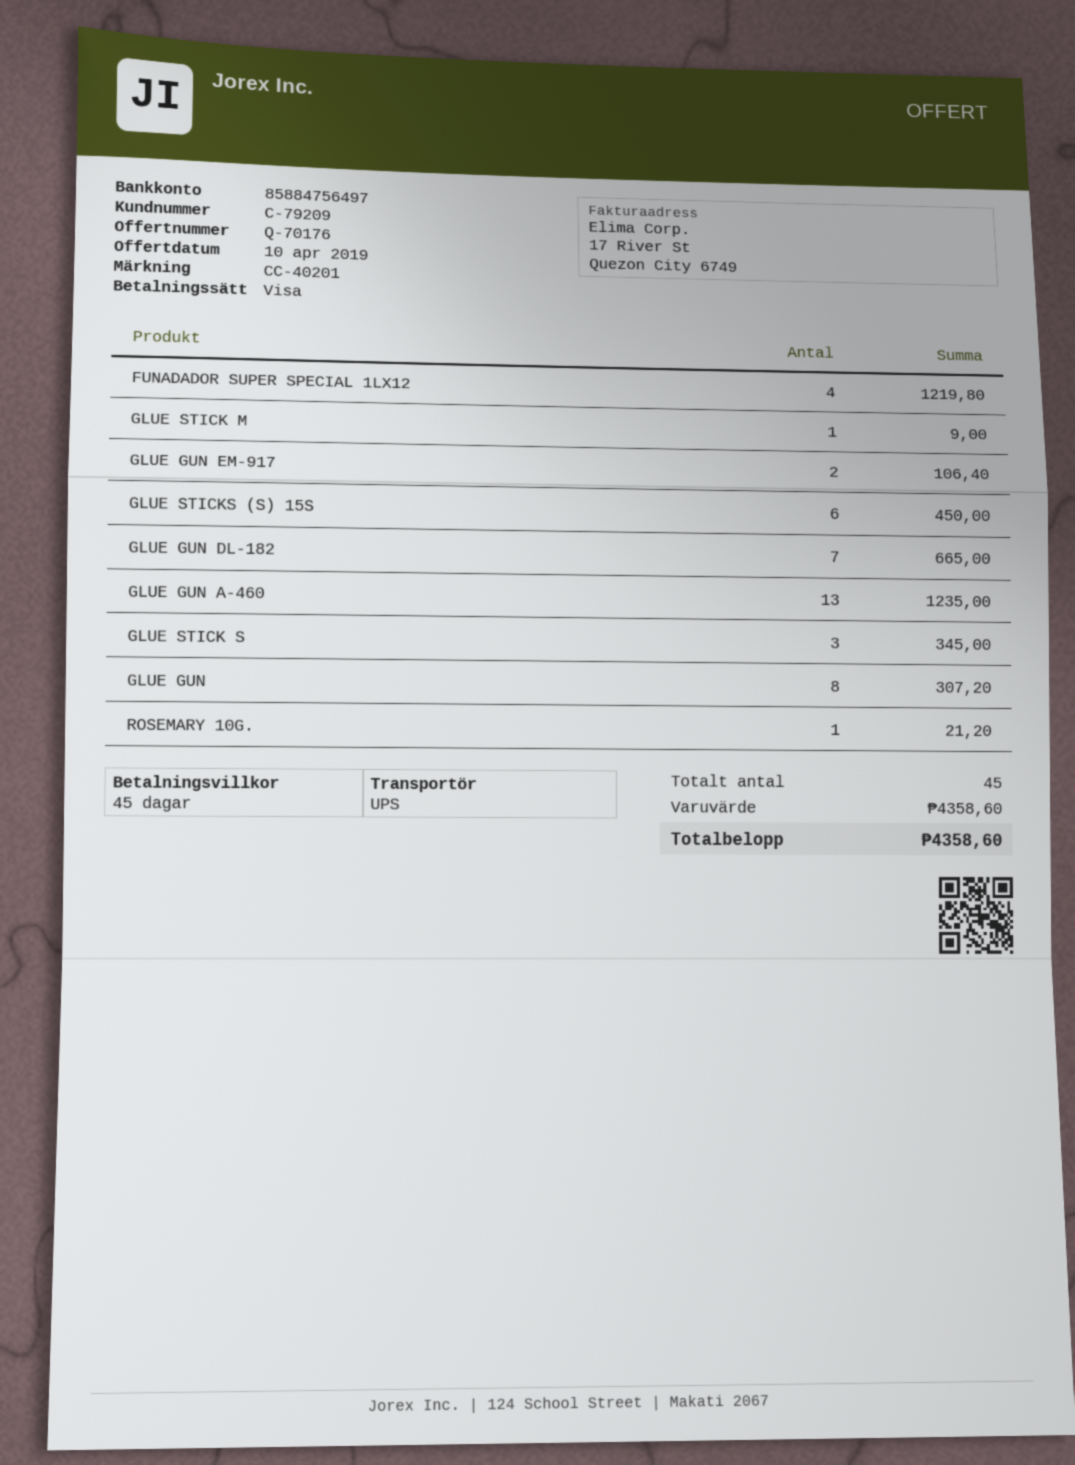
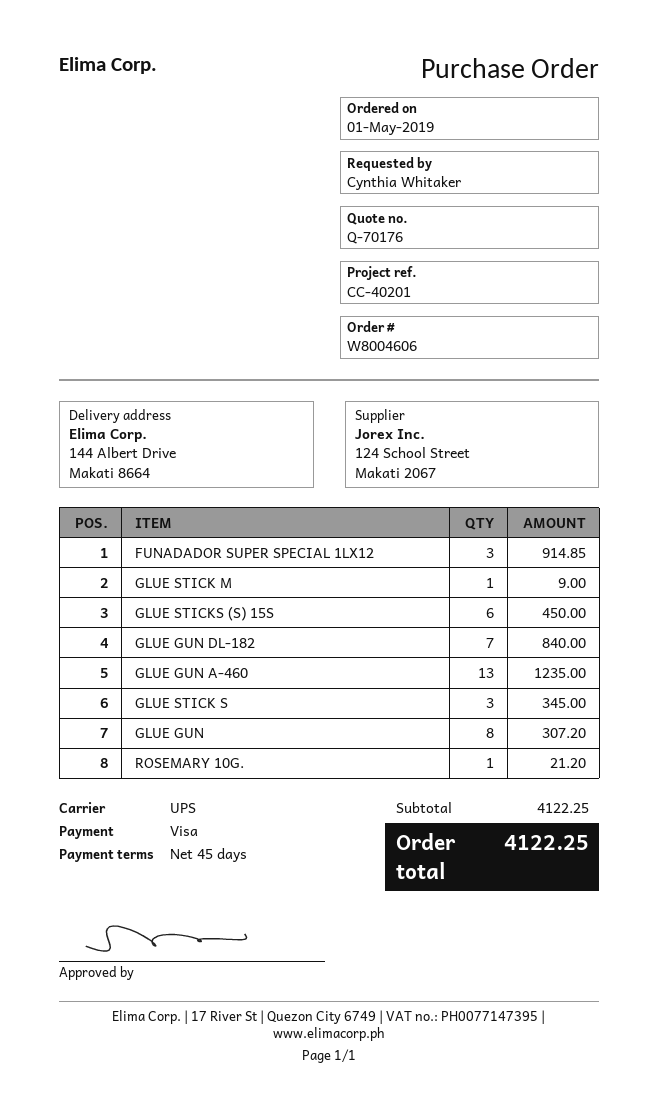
FUNADADOR SUPER SPECIAL 1LX12: 4 for 1219.80 -> 3 for 914.85
GLUE GUN EM-917: 2 for 106.40 -> none
GLUE GUN DL-182: 7 for 665.00 -> 7 for 840.00
subtotal: 4358.60 -> 4122.25
total: 4358.60 -> 4122.25

